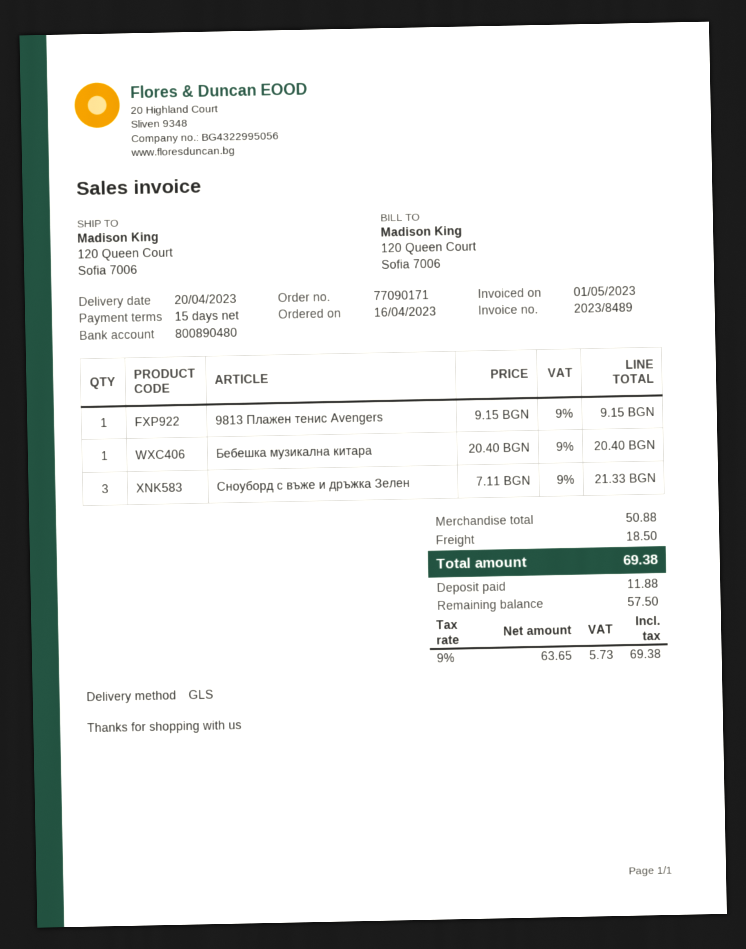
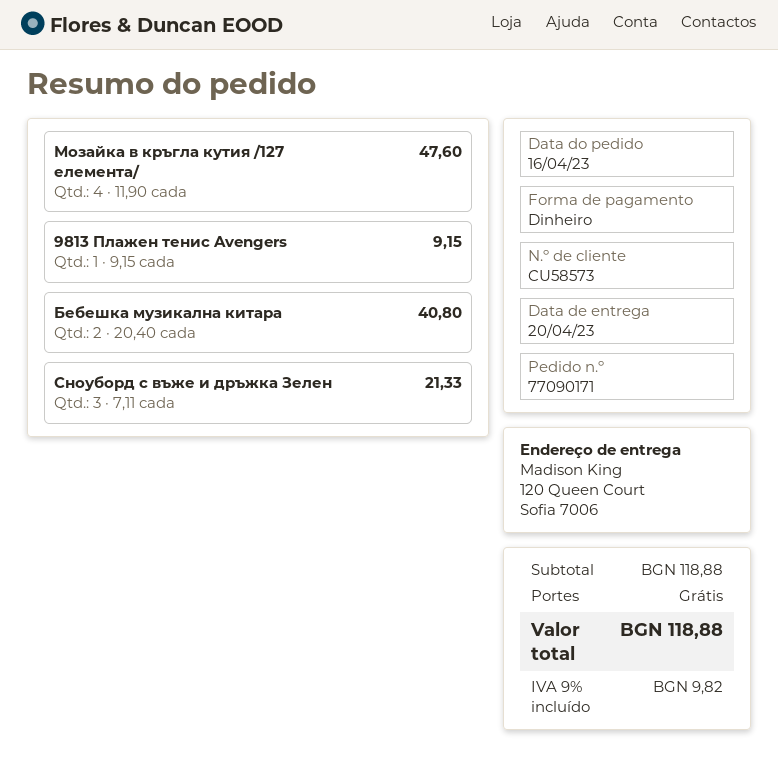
Бебешка музикална китара: 1 x 20.40 = 20.40 -> 2 x 20.40 = 40.80
Мозайка в кръгла кутия /127 елемента/: none -> 4 x 11.90 = 47.60
subtotal: 50.88 -> 118.88
shipping: 18.50 -> 0.00
tax: 9% = 5.73 -> 9% = 9.82
total: 69.38 -> 118.88

